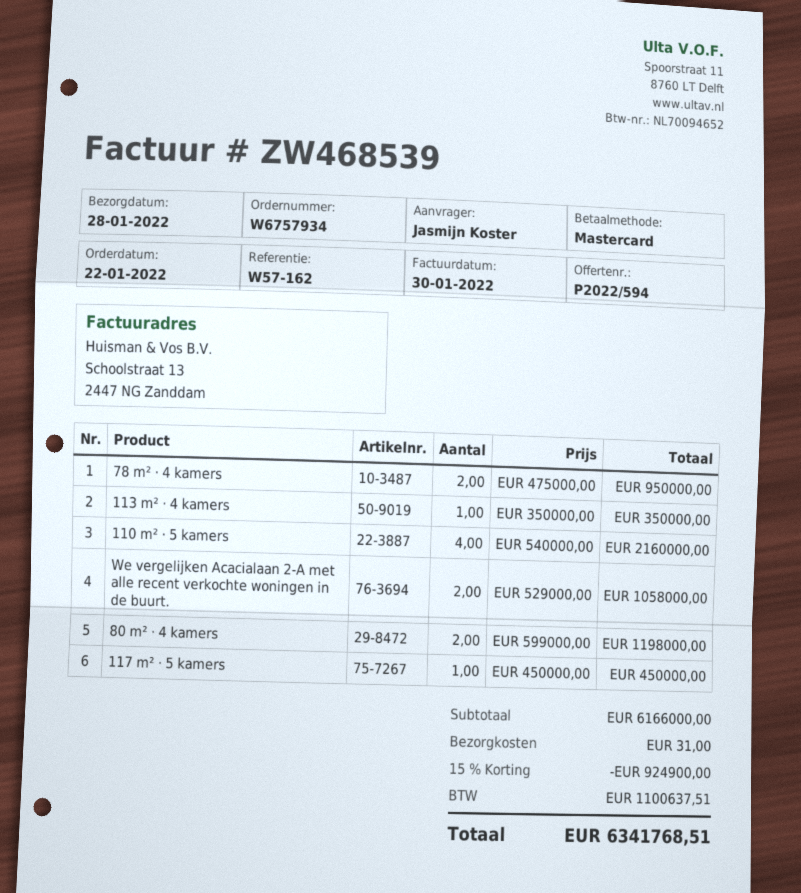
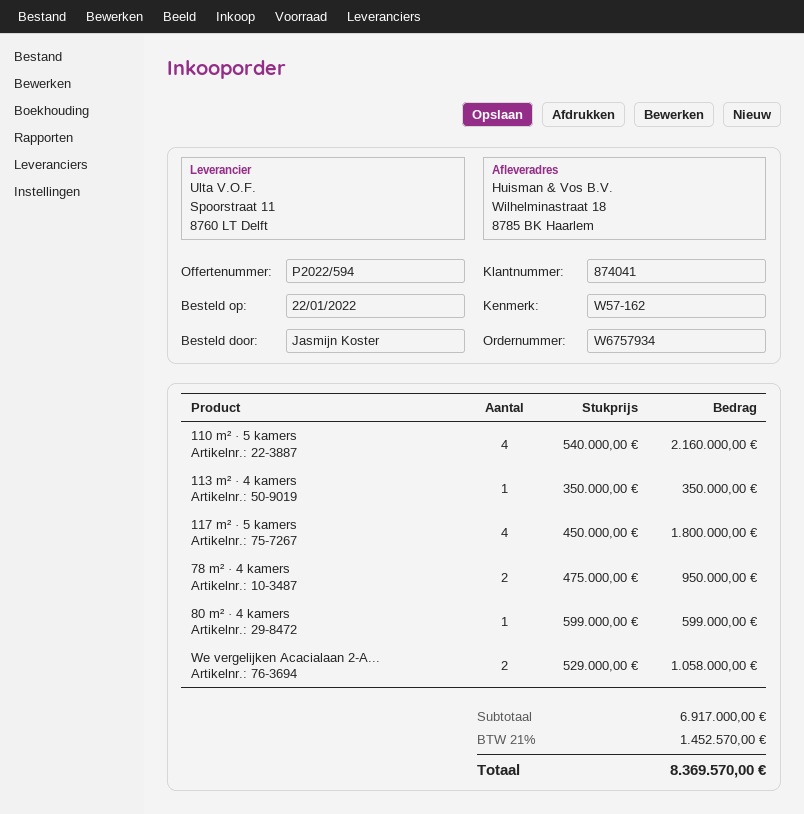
80 m² · 4 kamers: 2 x 599000.00 = 1198000.00 -> 1 x 599000.00 = 599000.00
117 m² · 5 kamers: 1 x 450000.00 = 450000.00 -> 4 x 450000.00 = 1800000.00
subtotal: 6166000.00 -> 6917000.00
discount: 15% = 924900.00 -> none
shipping: 31.00 -> none
tax: 1100637.51 -> 1452570.00
total: 6341768.51 -> 8369570.00

